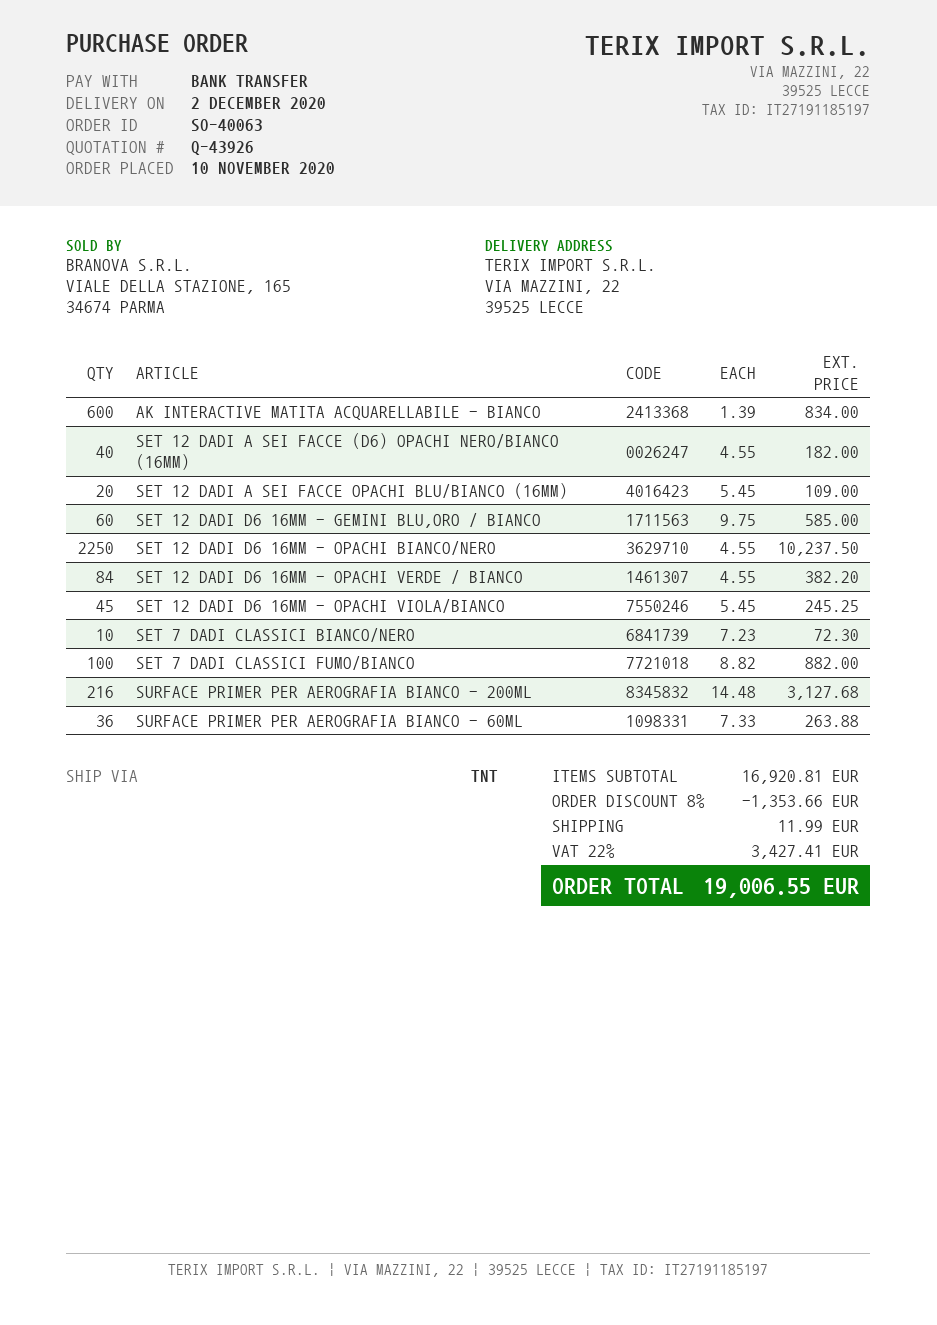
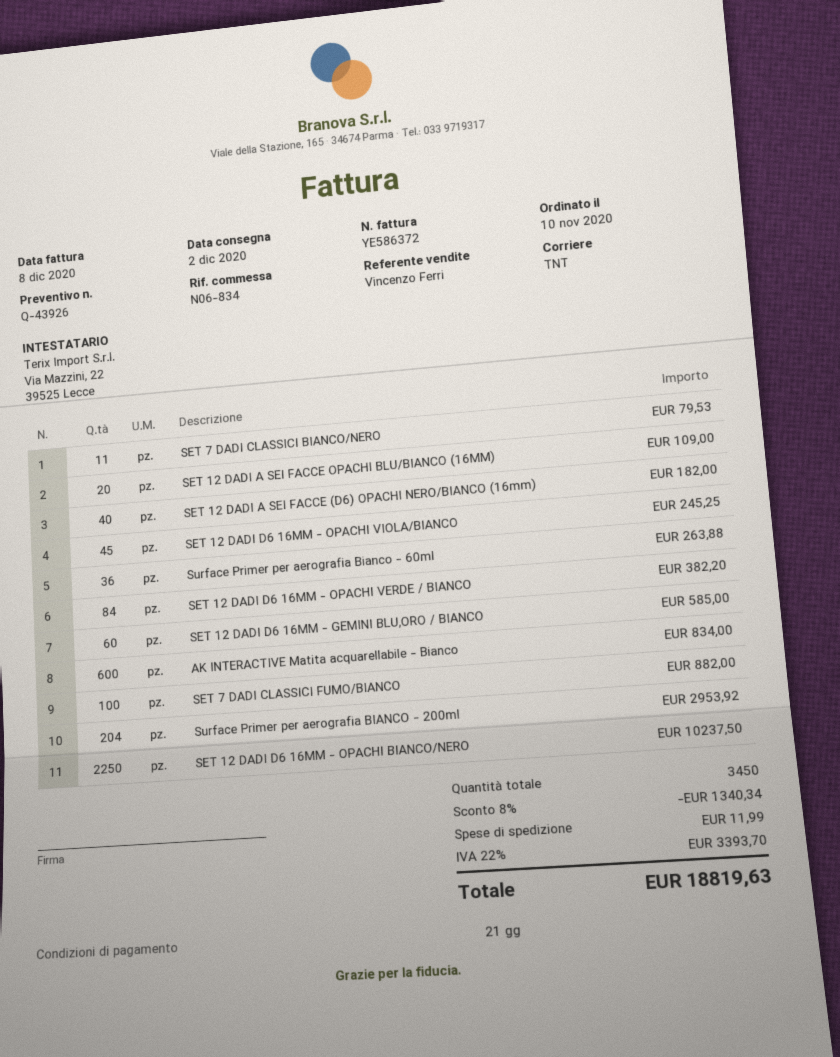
SET 7 DADI CLASSICI BIANCO/NERO: 10 for 72.30 -> 11 for 79.53
SURFACE PRIMER PER AEROGRAFIA BIANCO - 200ML: 216 for 3127.68 -> 204 for 2953.92
discount: 8% = 1353.66 -> 8% = 1340.34
tax: 22% = 3427.41 -> 22% = 3393.70
total: 19006.55 -> 18819.63

